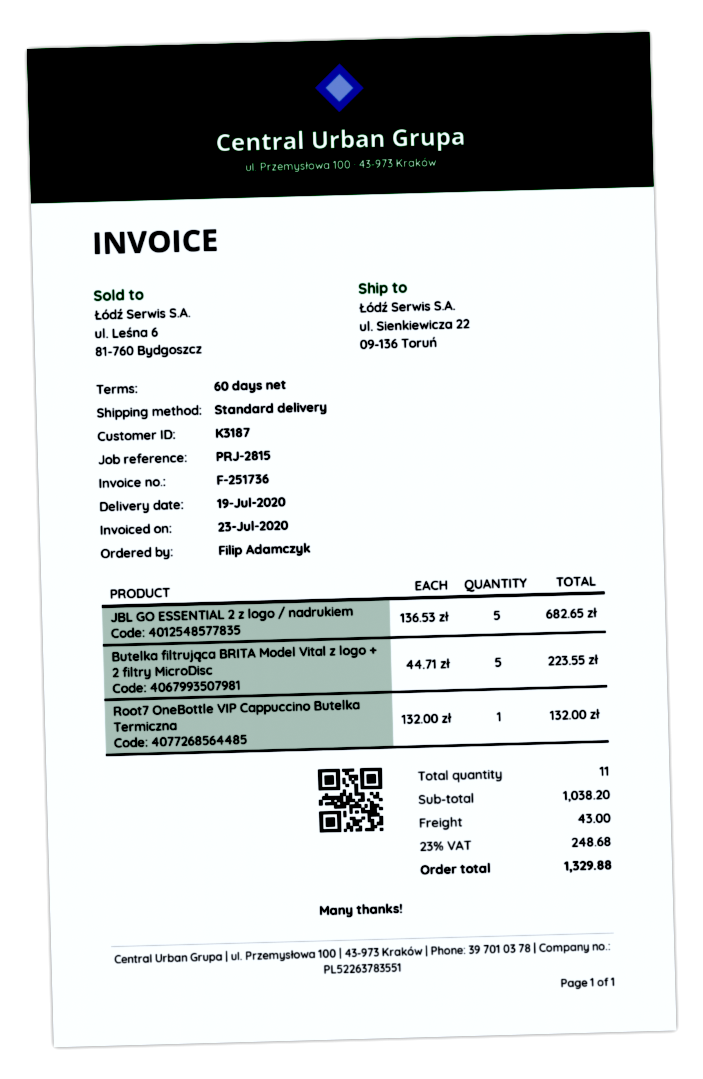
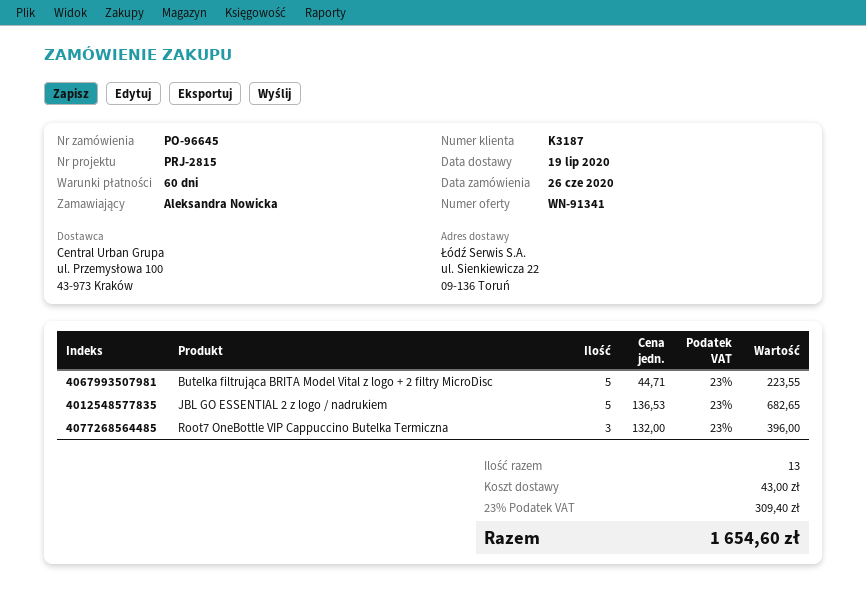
ordered by: Filip Adamczyk -> Aleksandra Nowicka
Root7 OneBottle VIP Cappuccino Butelka Termiczna: 1 x 132.00 = 132.00 -> 3 x 132.00 = 396.00
total quantity: 11 -> 13
tax: 23% = 248.68 -> 23% = 309.40
total: 1329.88 -> 1654.60

